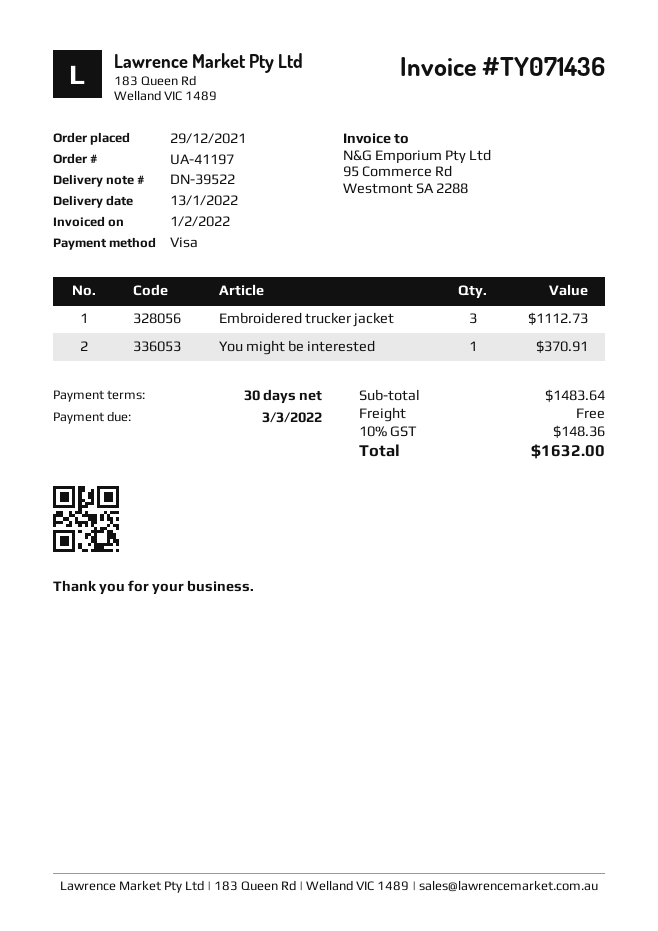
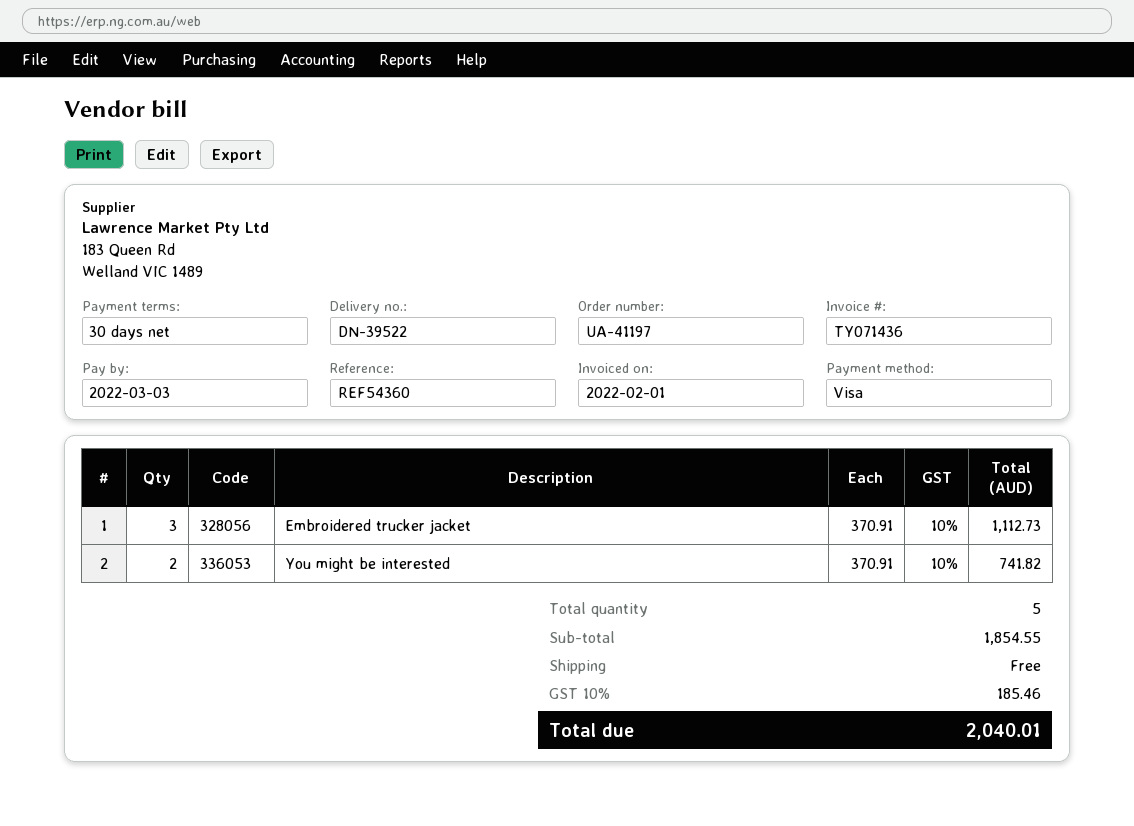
You might be interested: 1 for 370.91 -> 2 for 741.82
subtotal: 1483.64 -> 1854.55
tax: 10% = 148.36 -> 10% = 185.46
total: 1632.00 -> 2040.01

